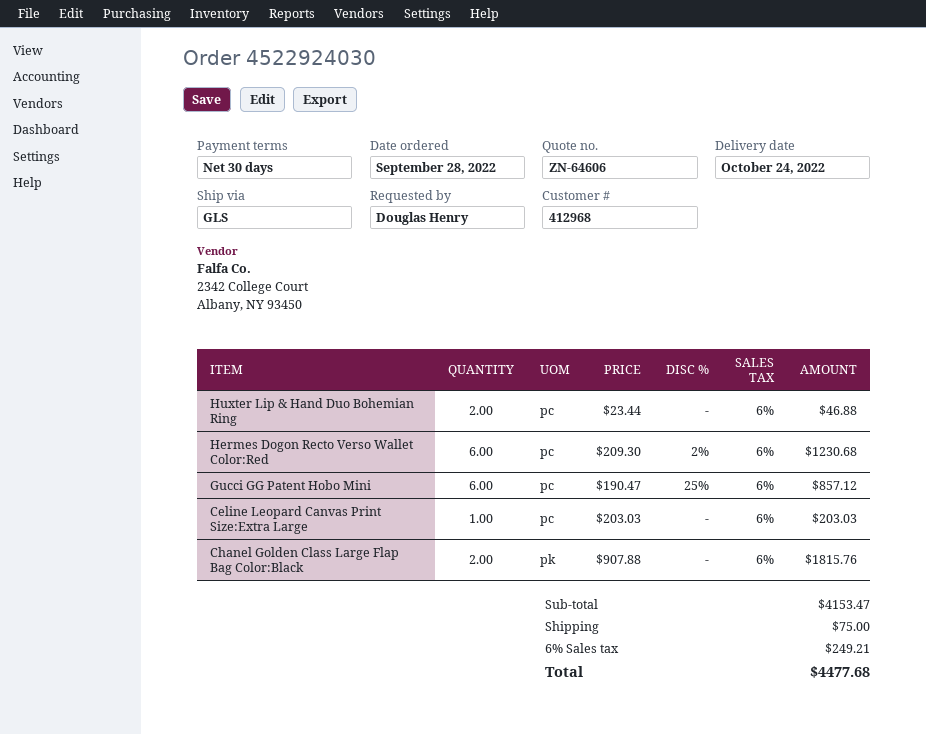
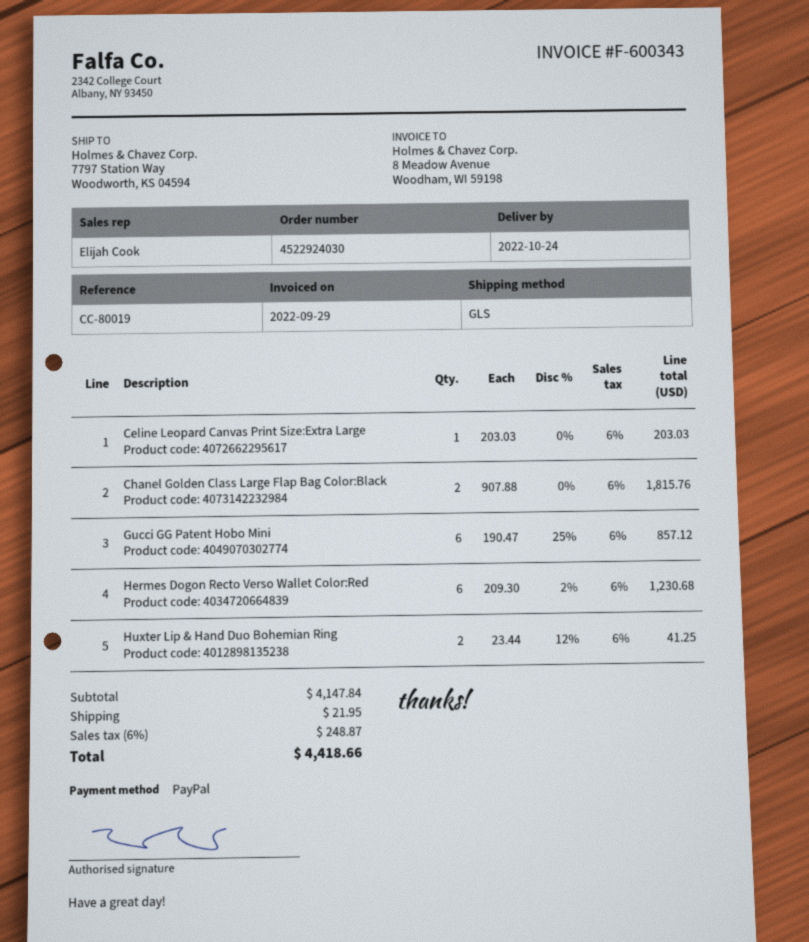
Huxter Lip & Hand Duo Bohemian Ring: 2 x 23.44 = 46.88 -> 2 x 23.44 - 12% = 41.25
subtotal: 4153.47 -> 4147.84
shipping: 75.00 -> 21.95
tax: 6% = 249.21 -> 6% = 248.87
total: 4477.68 -> 4418.66

